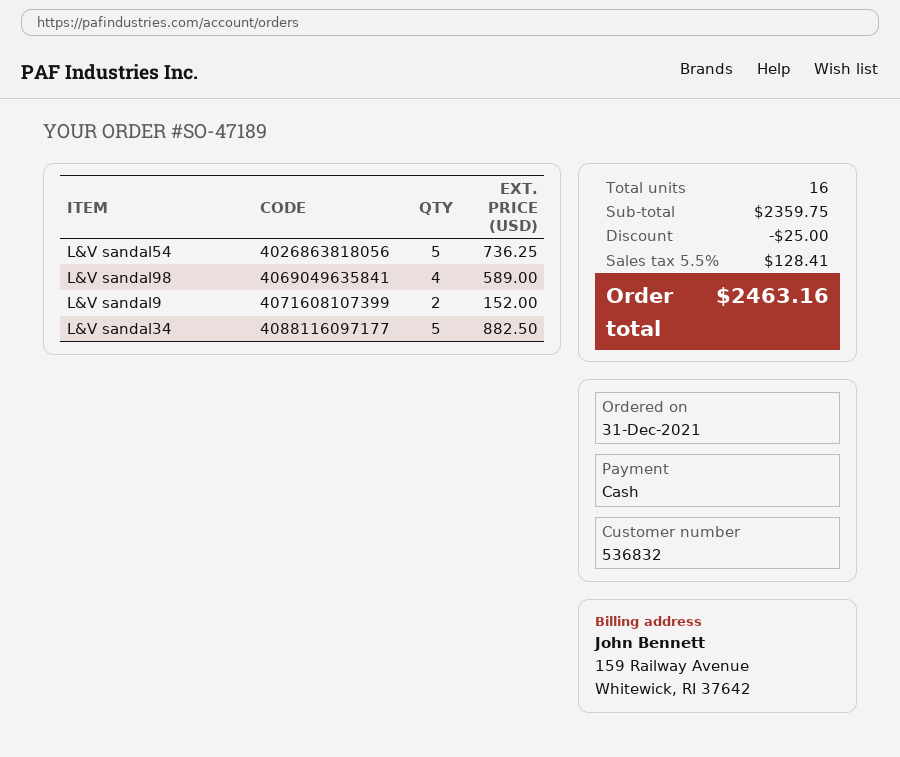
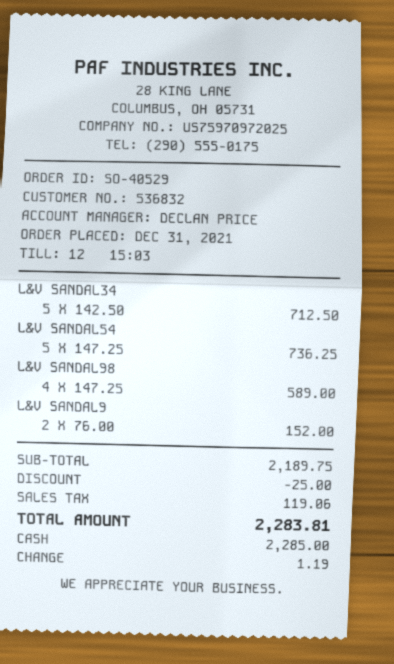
order number: SO-47189 -> SO-40529
L&V sandal34: 5 for 882.50 -> 5 for 712.50
subtotal: 2359.75 -> 2189.75
tax: 128.41 -> 119.06
total: 2463.16 -> 2283.81

